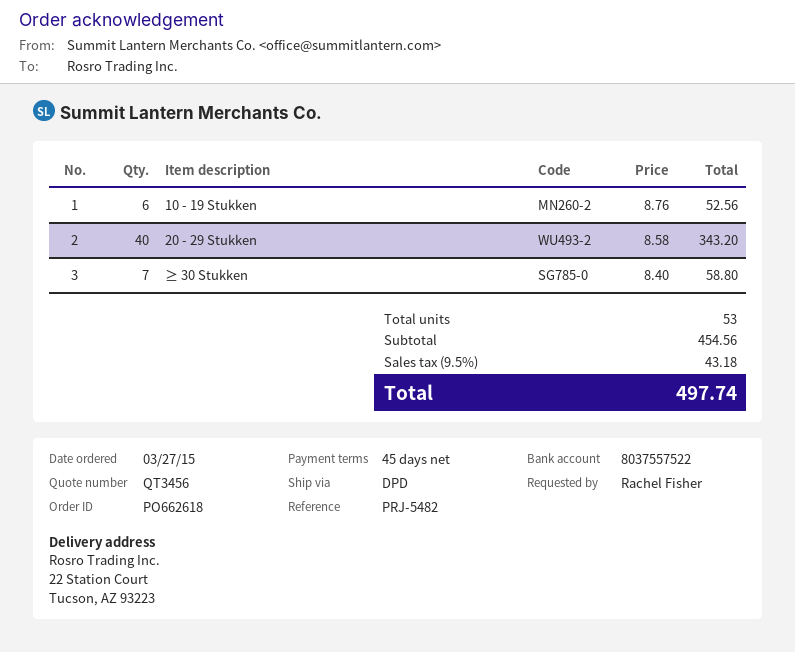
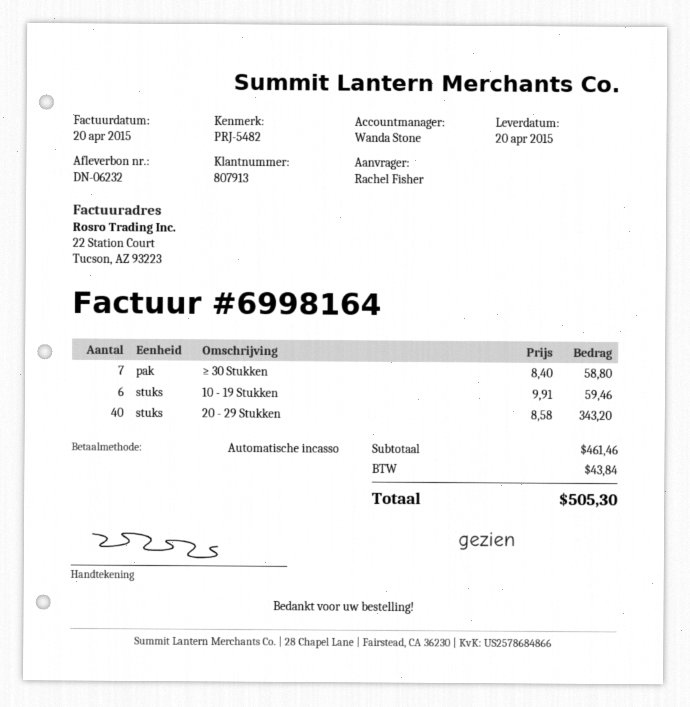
10 - 19 Stukken: 6 x 8.76 = 52.56 -> 6 x 9.91 = 59.46
subtotal: 454.56 -> 461.46
tax: 43.18 -> 43.84
total: 497.74 -> 505.30

